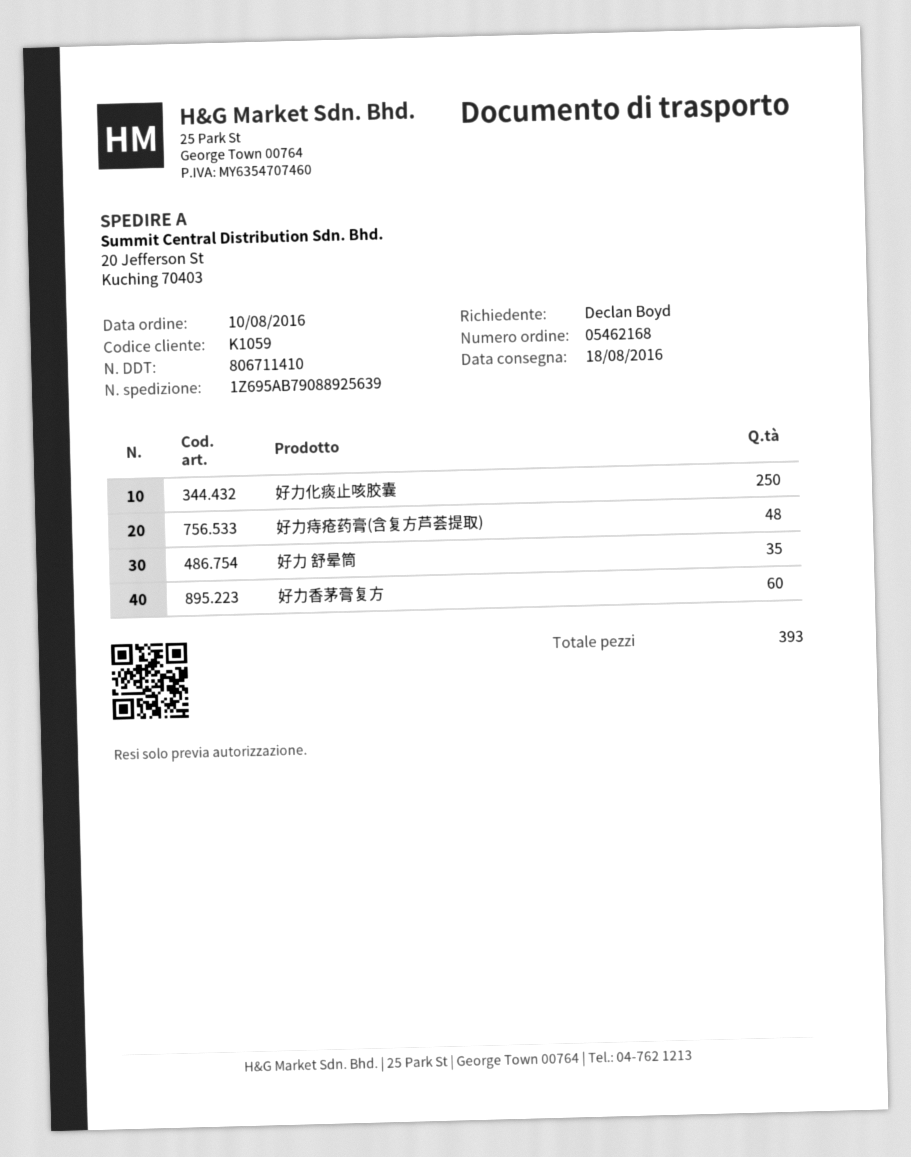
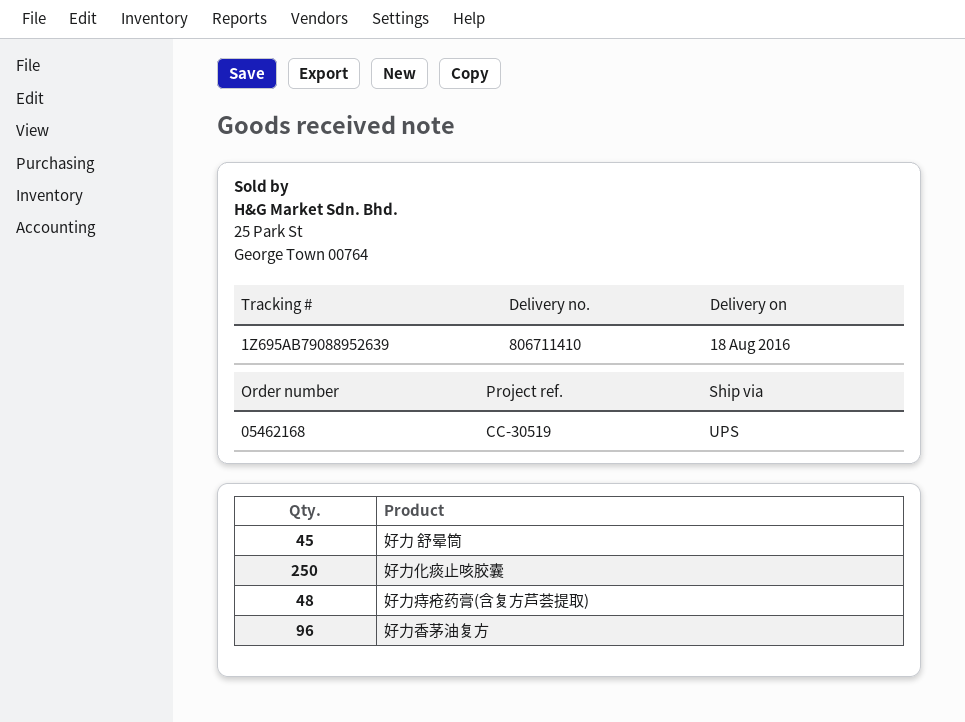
tracking number: 1Z695AB79088925639 -> 1Z695AB79088952639
好力 舒晕筒: 35 -> 45
好力香茅膏复方: 60 -> none
好力香茅油复方: none -> 96

